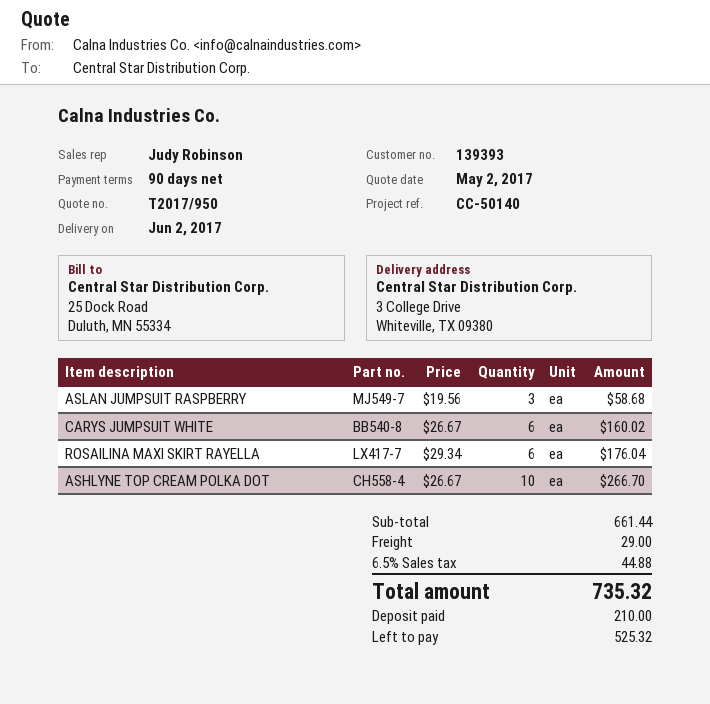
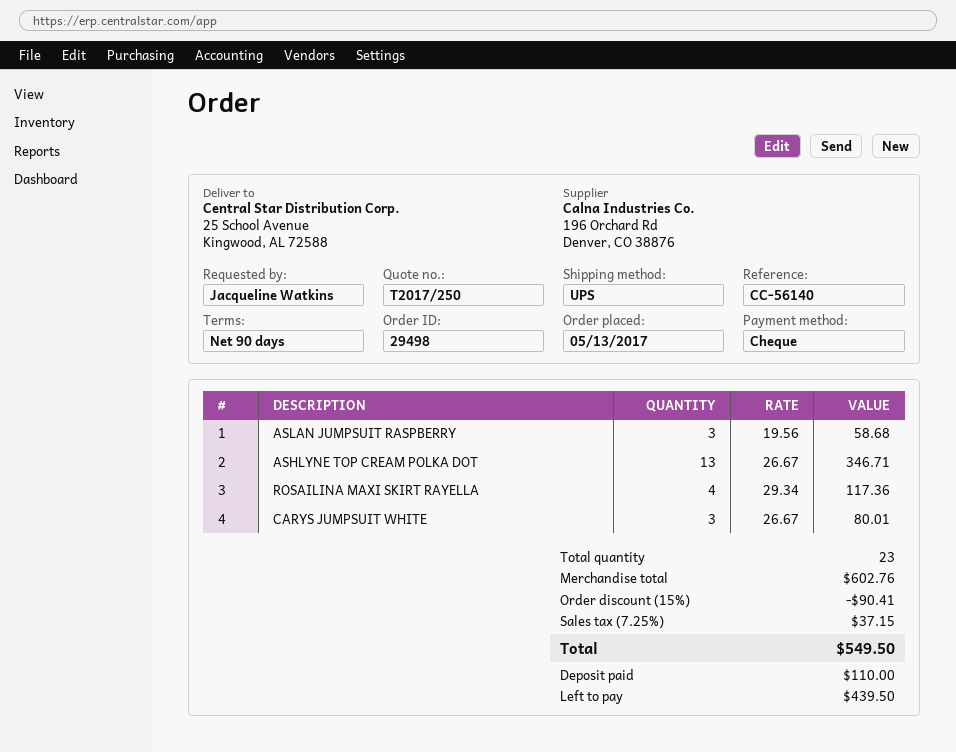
quote number: T2017/950 -> T2017/250
reference: CC-50140 -> CC-56140
ship to: 3 College Drive, Whiteville, TX 09380 -> 25 School Avenue, Kingwood, AL 72588
CARYS JUMPSUIT WHITE: 6 x 26.67 = 160.02 -> 3 x 26.67 = 80.01
ROSAILINA MAXI SKIRT RAYELLA: 6 x 29.34 = 176.04 -> 4 x 29.34 = 117.36
ASHLYNE TOP CREAM POLKA DOT: 10 x 26.67 = 266.70 -> 13 x 26.67 = 346.71
subtotal: 661.44 -> 602.76
discount: none -> 15% = 90.41
shipping: 29.00 -> none
tax: 6.5% = 44.88 -> 7.25% = 37.15
total: 735.32 -> 549.50
deposit: 210.00 -> 110.00
balance: 525.32 -> 439.50

